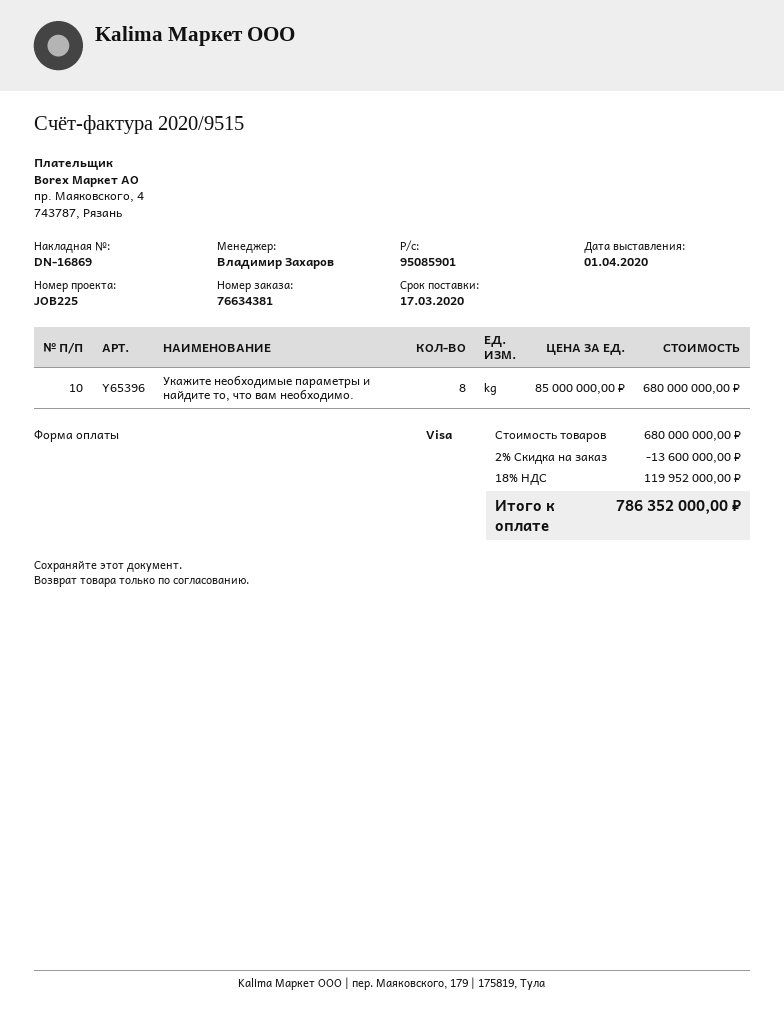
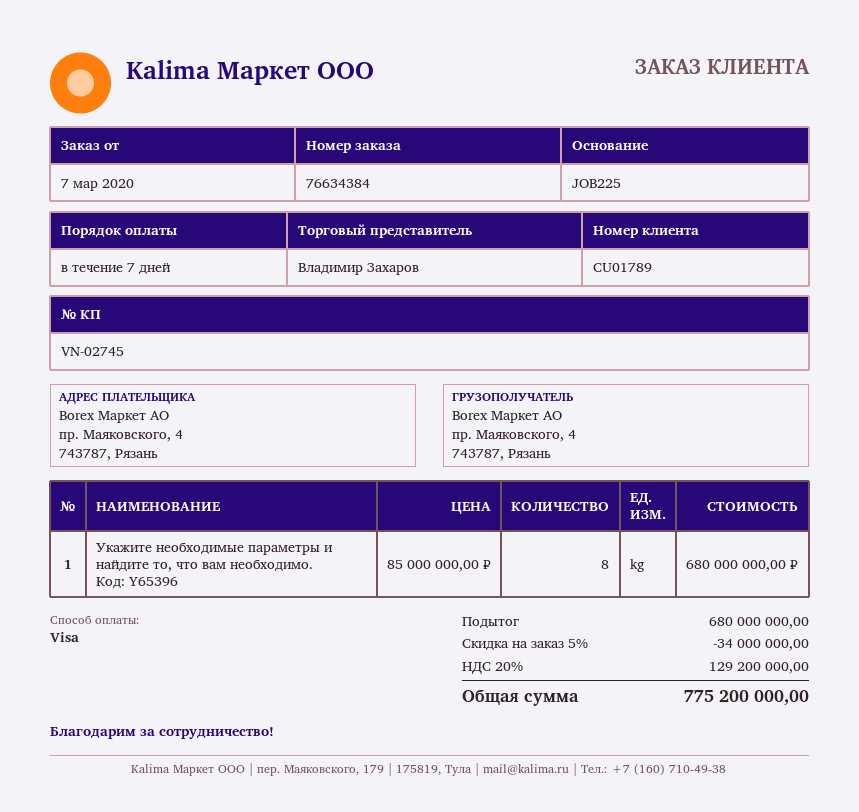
order number: 76634381 -> 76634384
discount: 2% = 13600000.00 -> 5% = 34000000.00
tax: 18% = 119952000.00 -> 20% = 129200000.00
total: 786352000.00 -> 775200000.00

